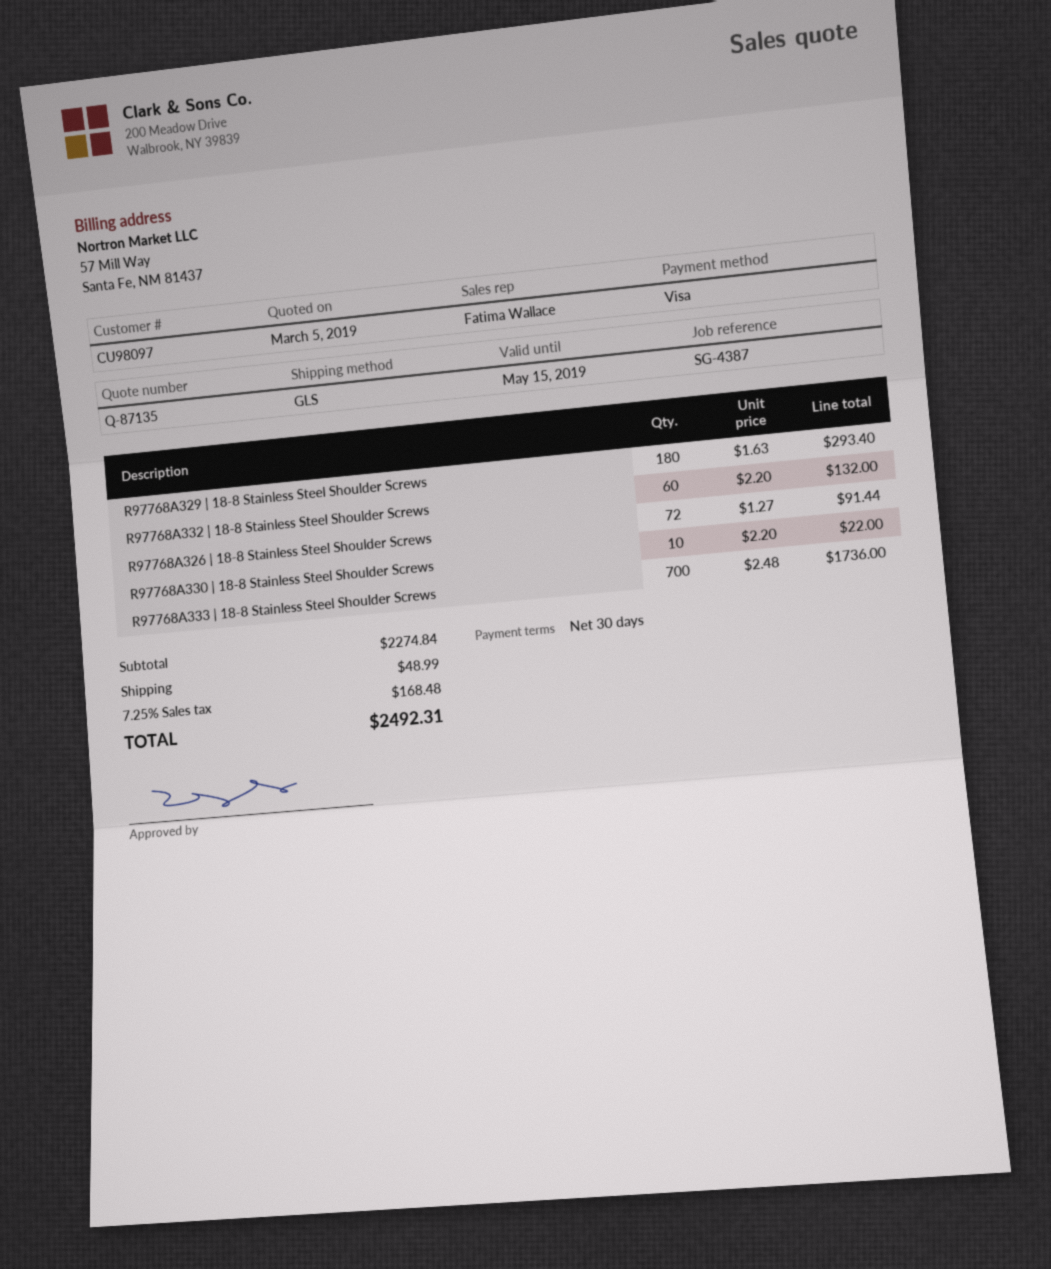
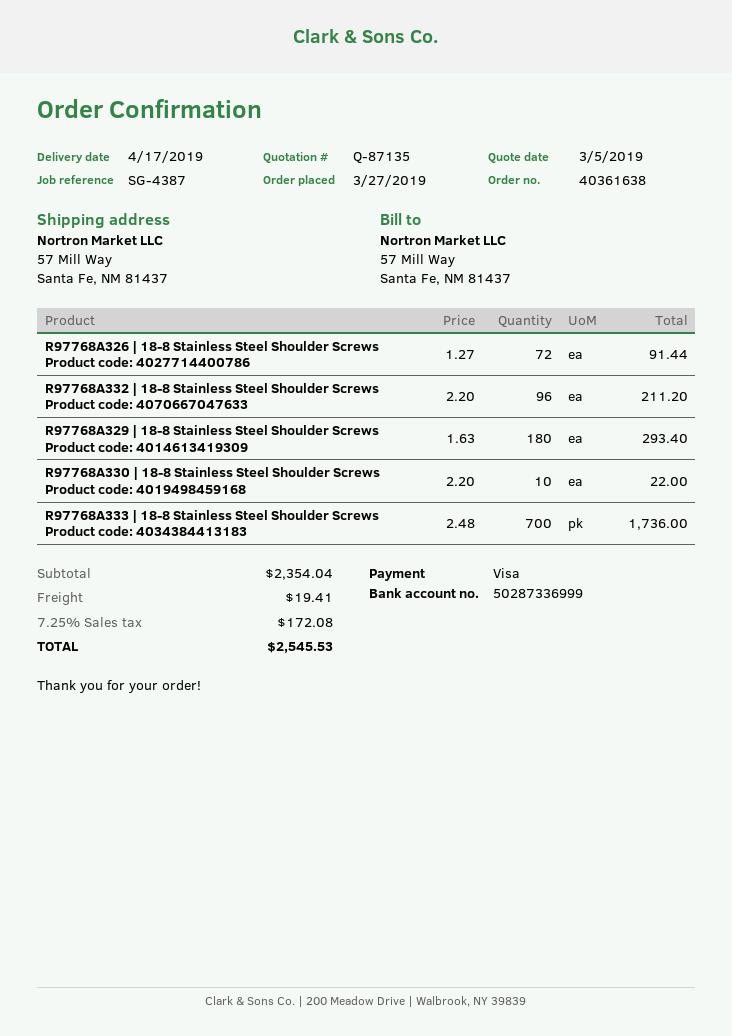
R97768A332 | 18-8 Stainless Steel Shoulder Screws: 60 x 2.20 = 132.00 -> 96 x 2.20 = 211.20
subtotal: 2274.84 -> 2354.04
shipping: 48.99 -> 19.41
tax: 7.25% = 168.48 -> 7.25% = 172.08
total: 2492.31 -> 2545.53

